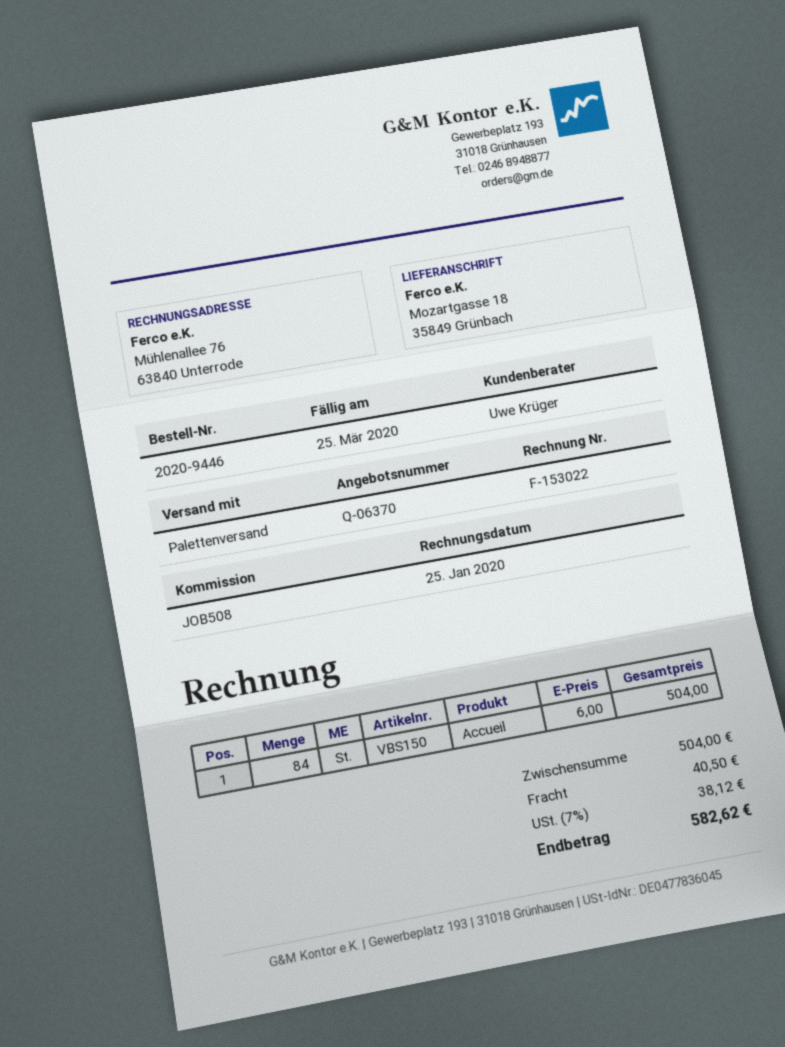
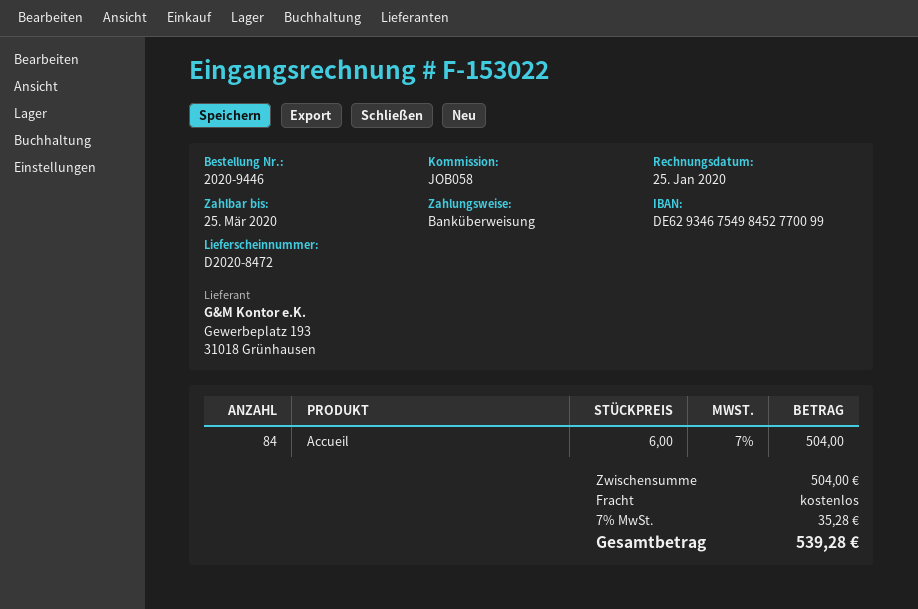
reference: JOB508 -> JOB058
shipping: 40.50 -> 0.00
tax: 7% = 38.12 -> 7% = 35.28
total: 582.62 -> 539.28

